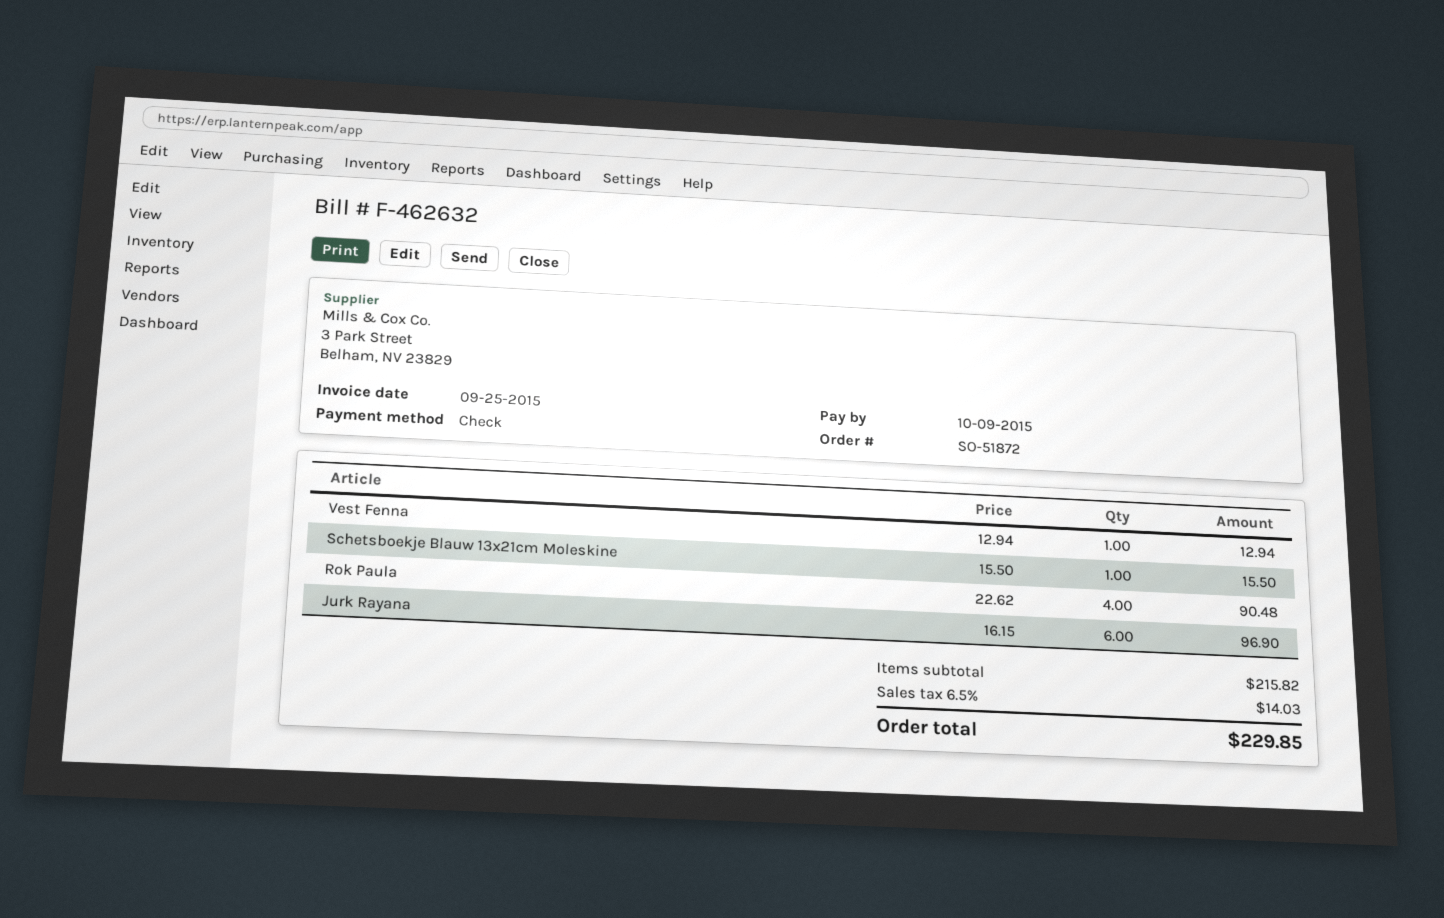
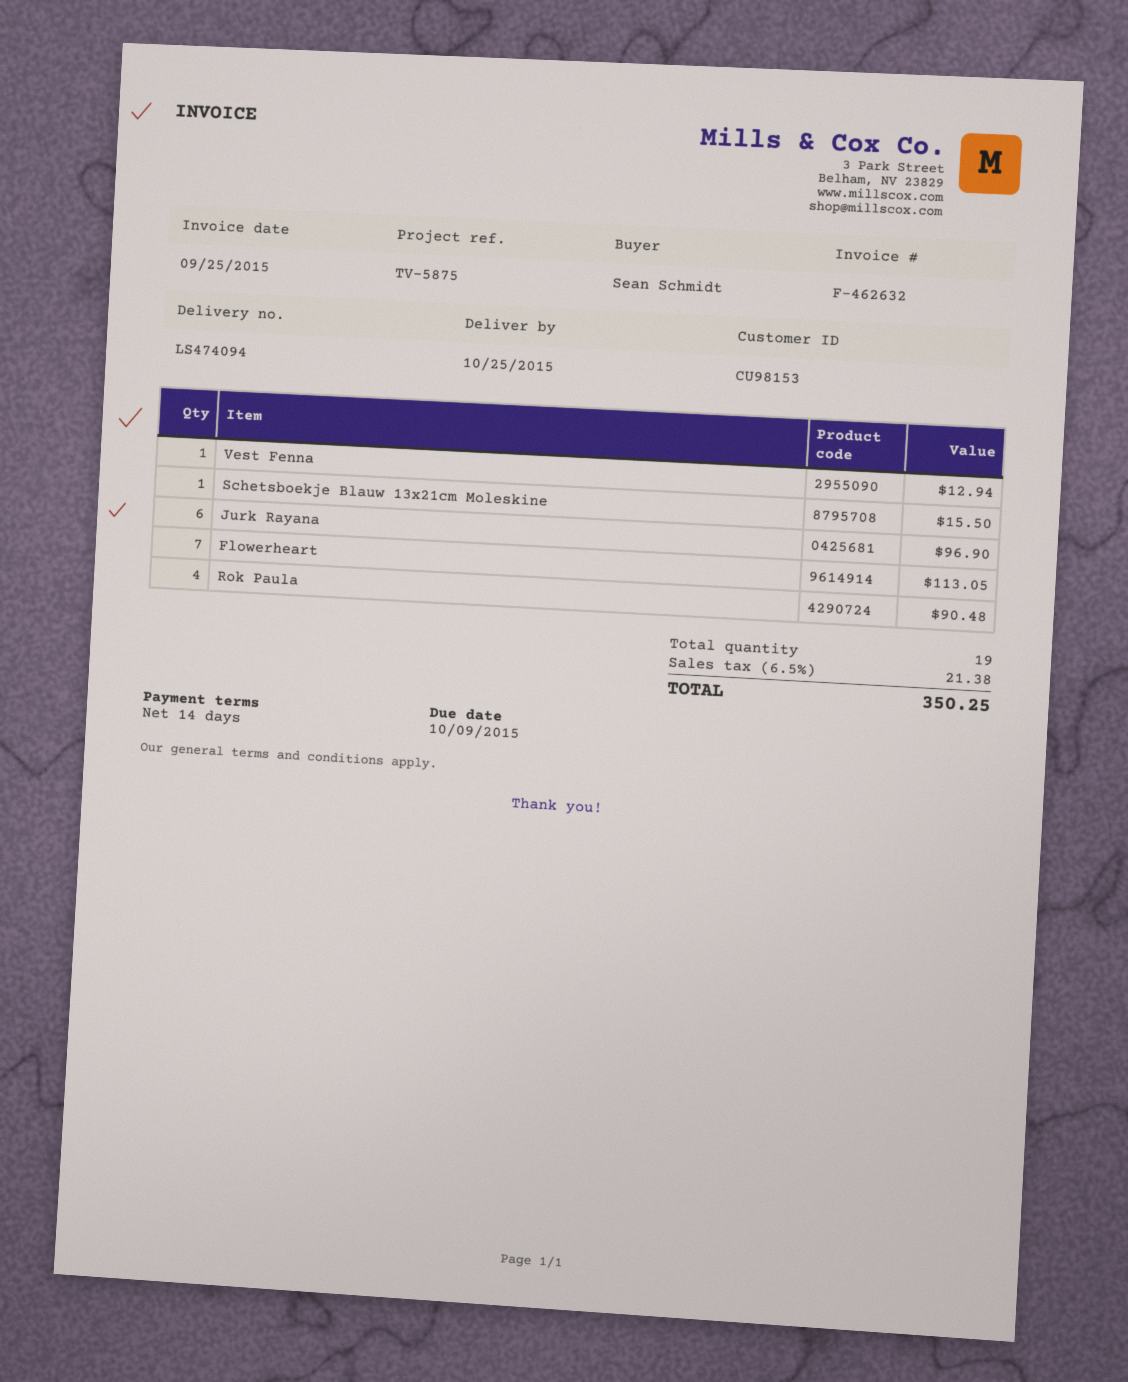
Flowerheart: none -> 7 for 113.05
tax: 6.5% = 14.03 -> 6.5% = 21.38
total: 229.85 -> 350.25

